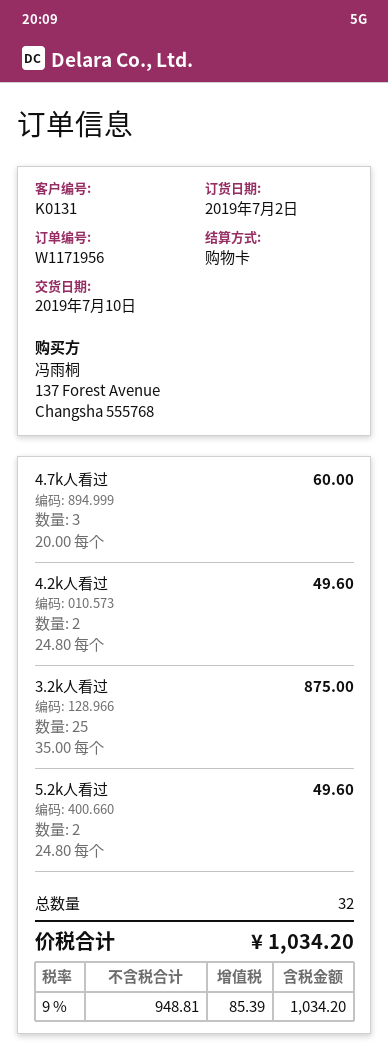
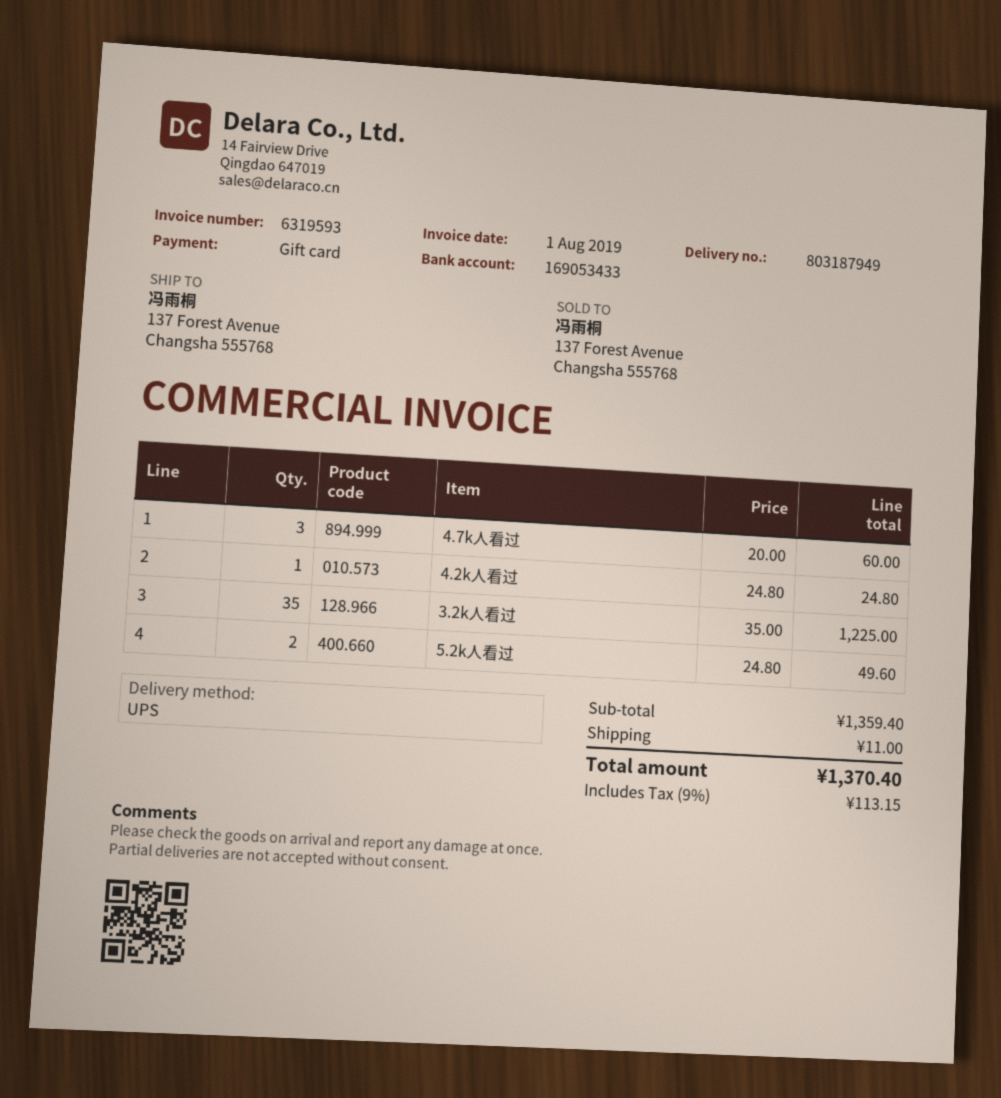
4.2k人看过: 2 x 24.80 = 49.60 -> 1 x 24.80 = 24.80
3.2k人看过: 25 x 35.00 = 875.00 -> 35 x 35.00 = 1225.00
shipping: none -> 11.00
tax: 9% = 85.39 -> 9% = 113.15
total: 1034.20 -> 1370.40

